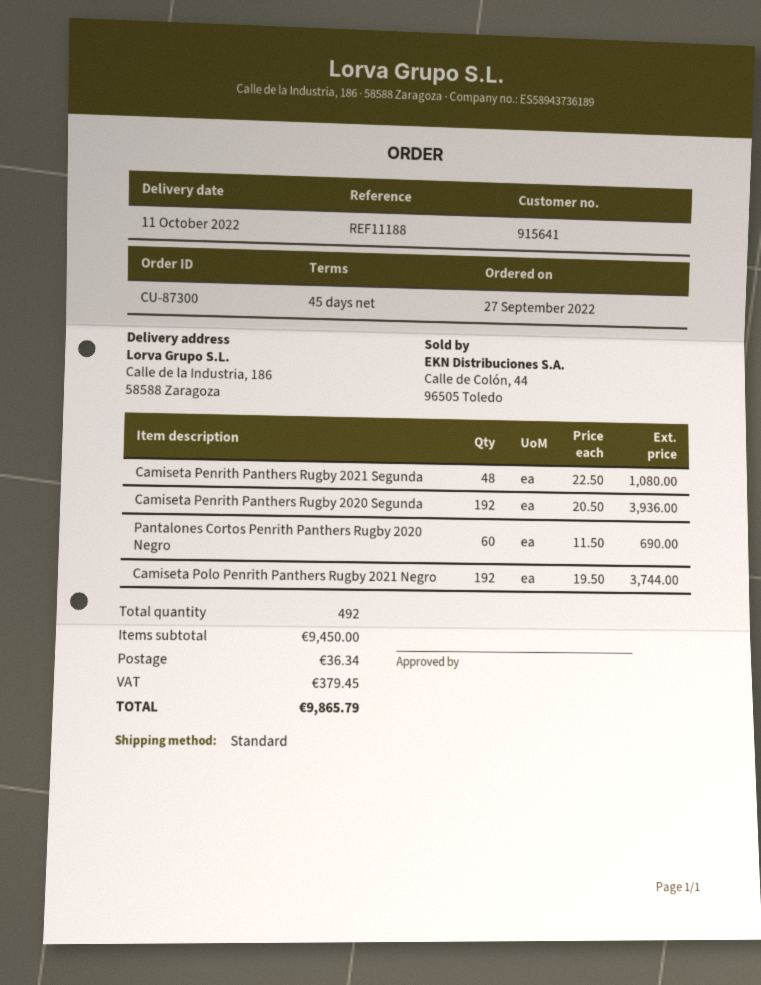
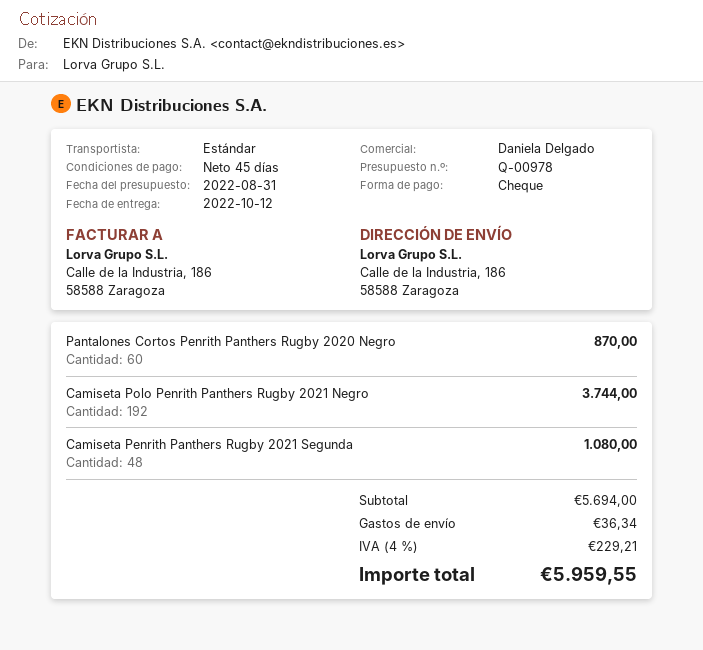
delivery date: 2022-10-11 -> 2022-10-12
Camiseta Penrith Panthers Rugby 2020 Segunda: 192 for 3936.00 -> none
Pantalones Cortos Penrith Panthers Rugby 2020 Negro: 60 for 690.00 -> 60 for 870.00
subtotal: 9450.00 -> 5694.00
tax: 379.45 -> 229.21
total: 9865.79 -> 5959.55

